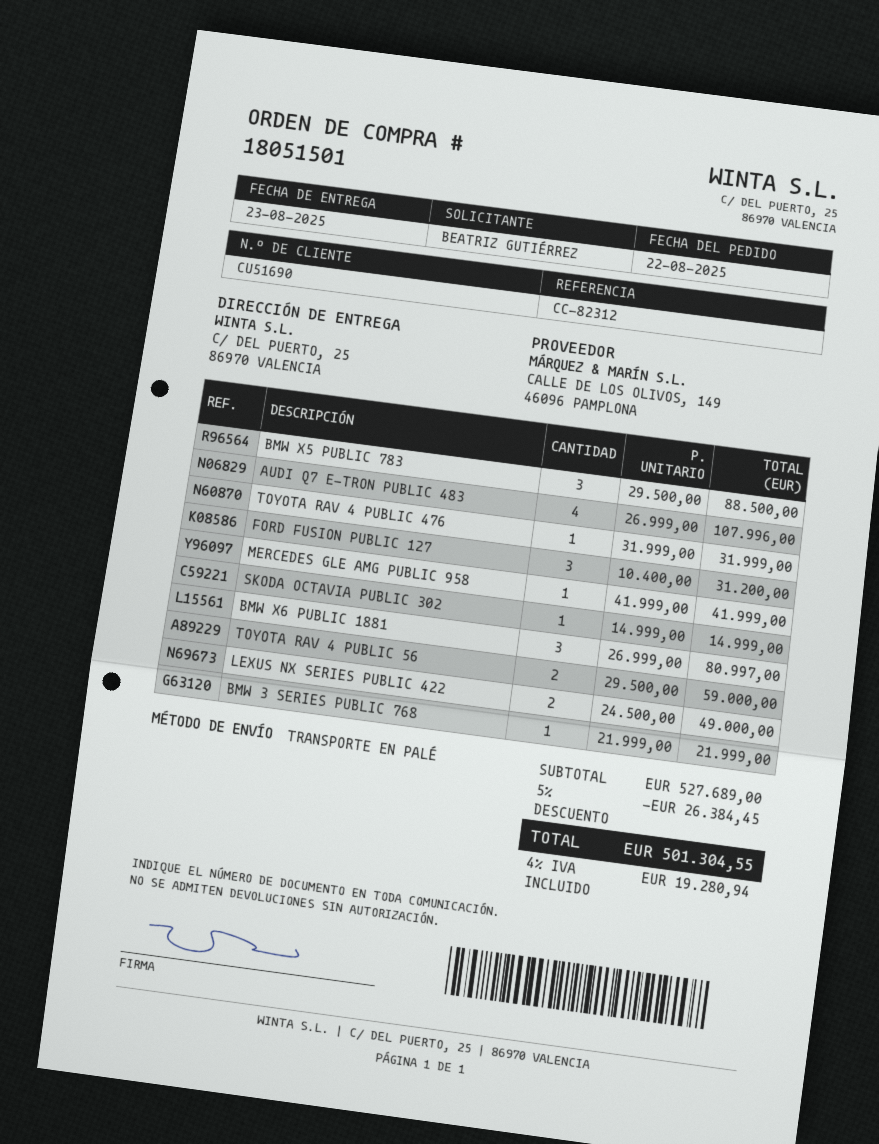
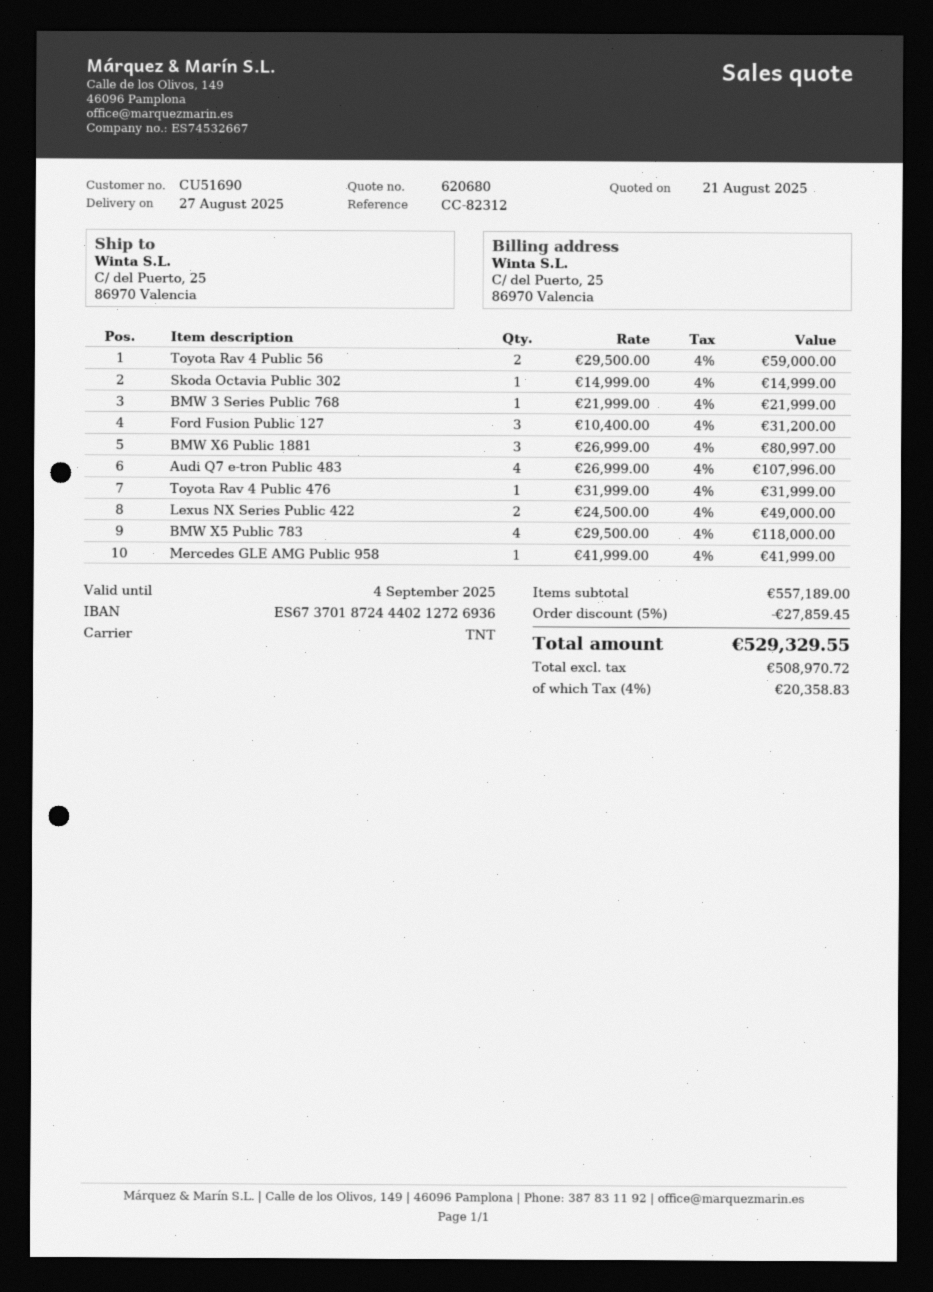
delivery date: 2025-08-23 -> 2025-08-27
shipping method: pallet freight -> TNT
BMW X5 PUBLIC 783: 3 x 29500.00 = 88500.00 -> 4 x 29500.00 = 118000.00
subtotal: 527689.00 -> 557189.00
discount: 5% = 26384.45 -> 5% = 27859.45
tax: 4% = 19280.94 -> 4% = 20358.83
total: 501304.55 -> 529329.55

